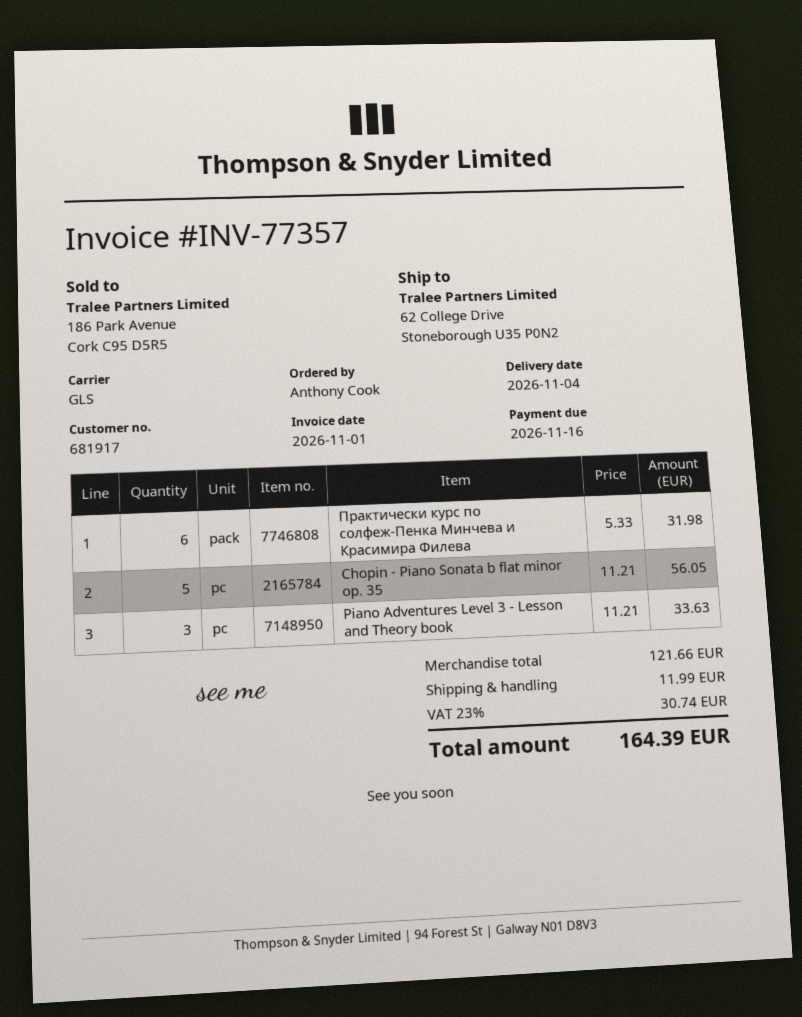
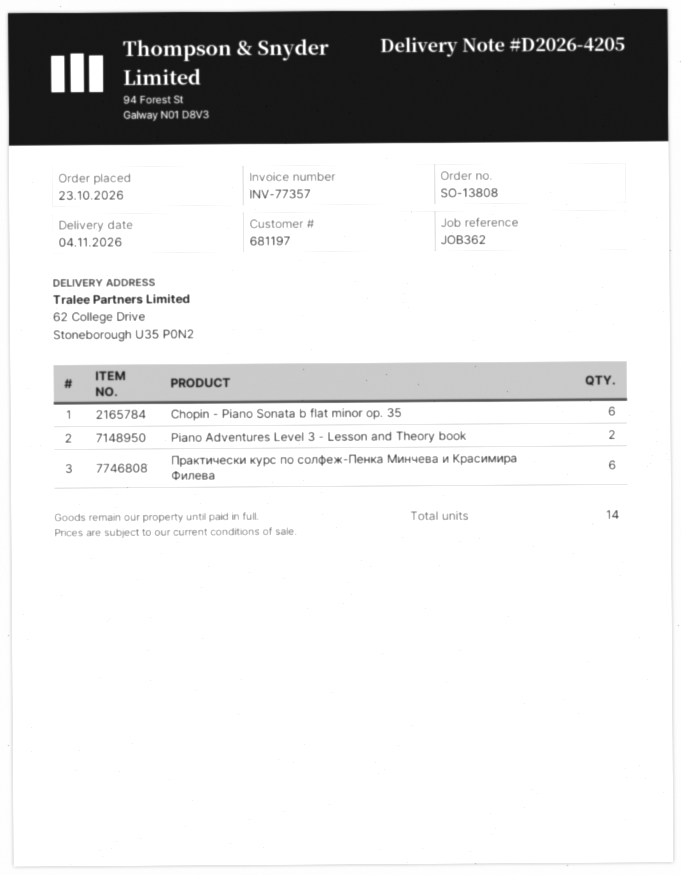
customer number: 681917 -> 681197
Chopin - Piano Sonata b flat minor op. 35: 5 -> 6
Piano Adventures Level 3 - Lesson and Theory book: 3 -> 2

